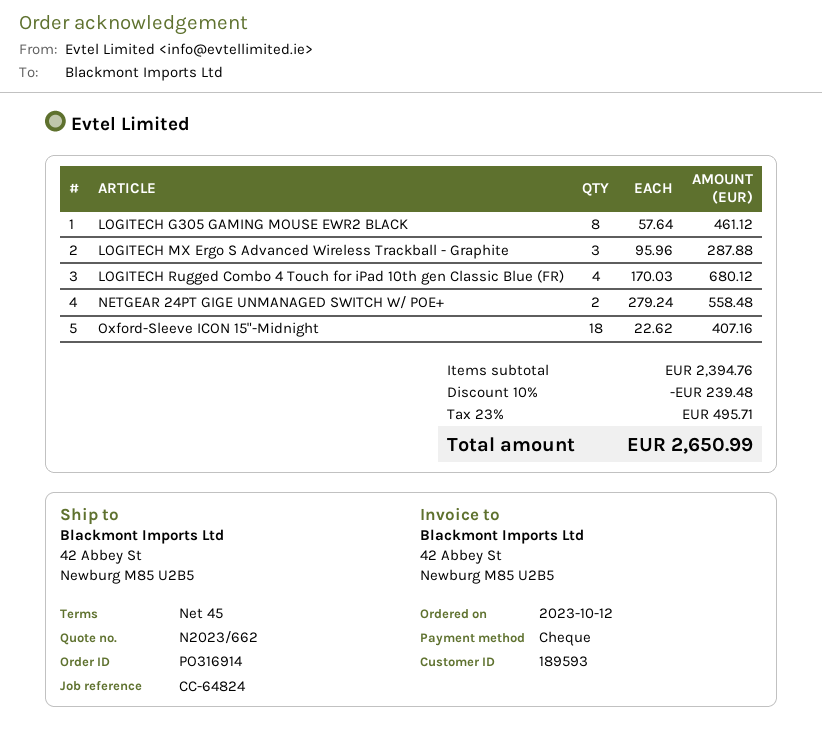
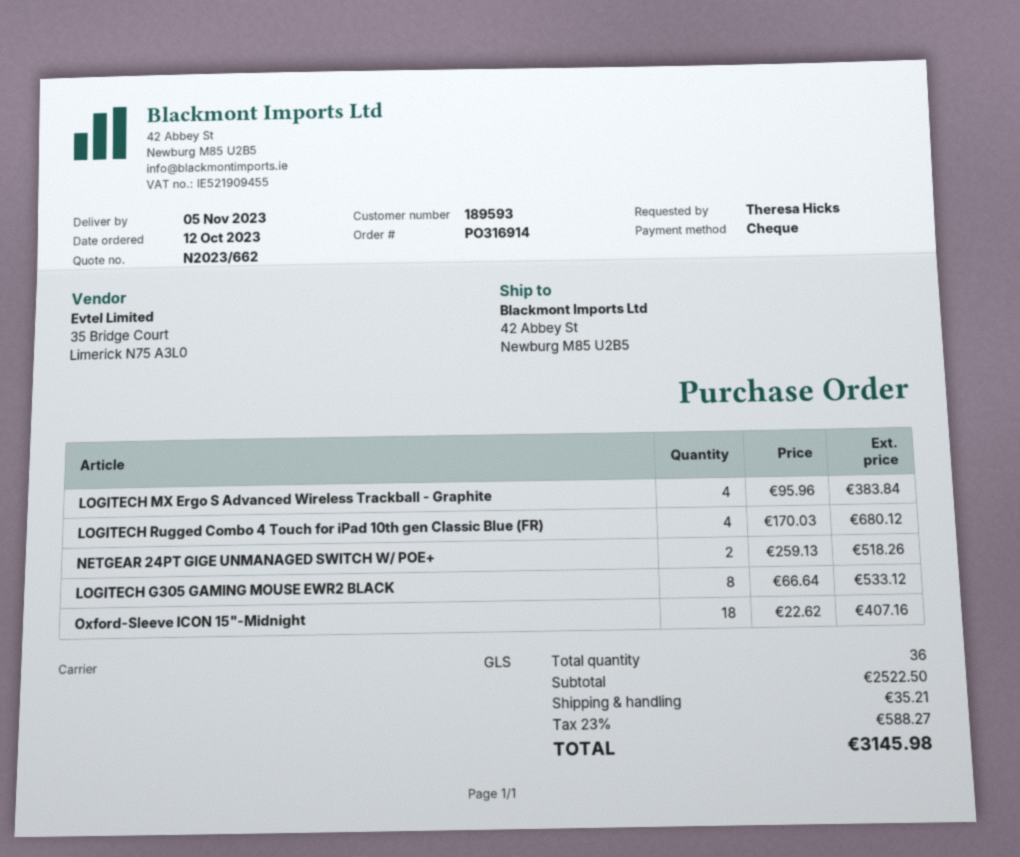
LOGITECH G305 GAMING MOUSE EWR2 BLACK: 8 x 57.64 = 461.12 -> 8 x 66.64 = 533.12
LOGITECH MX Ergo S Advanced Wireless Trackball - Graphite: 3 x 95.96 = 287.88 -> 4 x 95.96 = 383.84
NETGEAR 24PT GIGE UNMANAGED SWITCH W/ POE+: 2 x 279.24 = 558.48 -> 2 x 259.13 = 518.26
subtotal: 2394.76 -> 2522.50
discount: 10% = 239.48 -> none
shipping: none -> 35.21
tax: 23% = 495.71 -> 23% = 588.27
total: 2650.99 -> 3145.98

